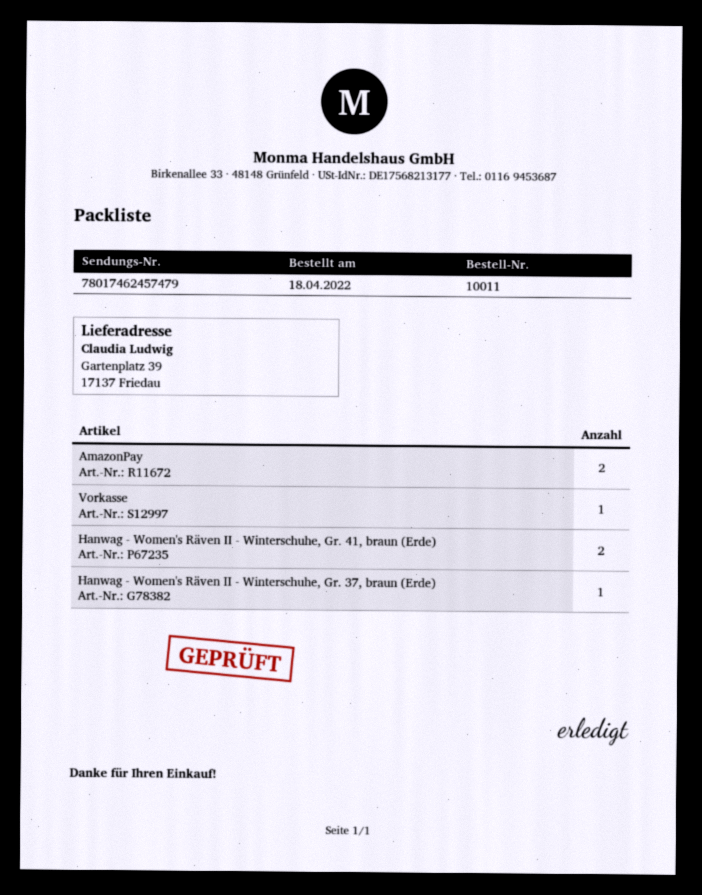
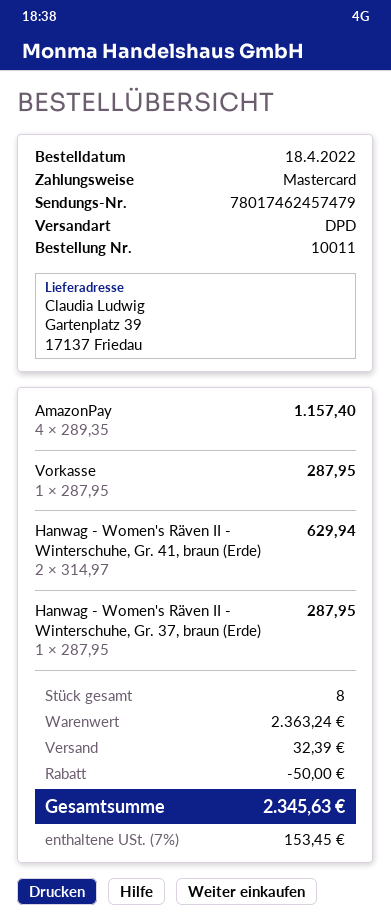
AmazonPay: 2 -> 4

